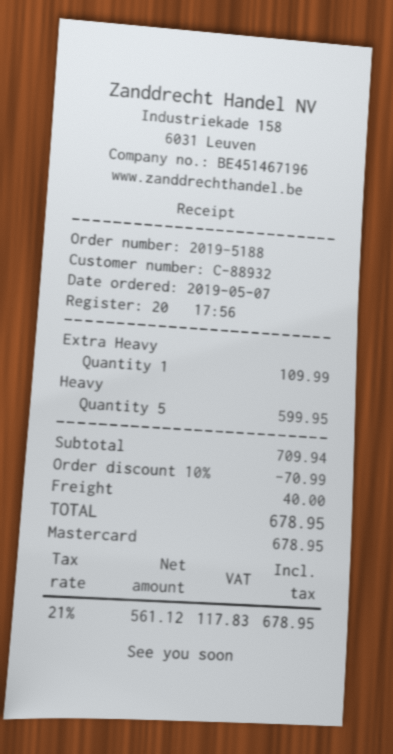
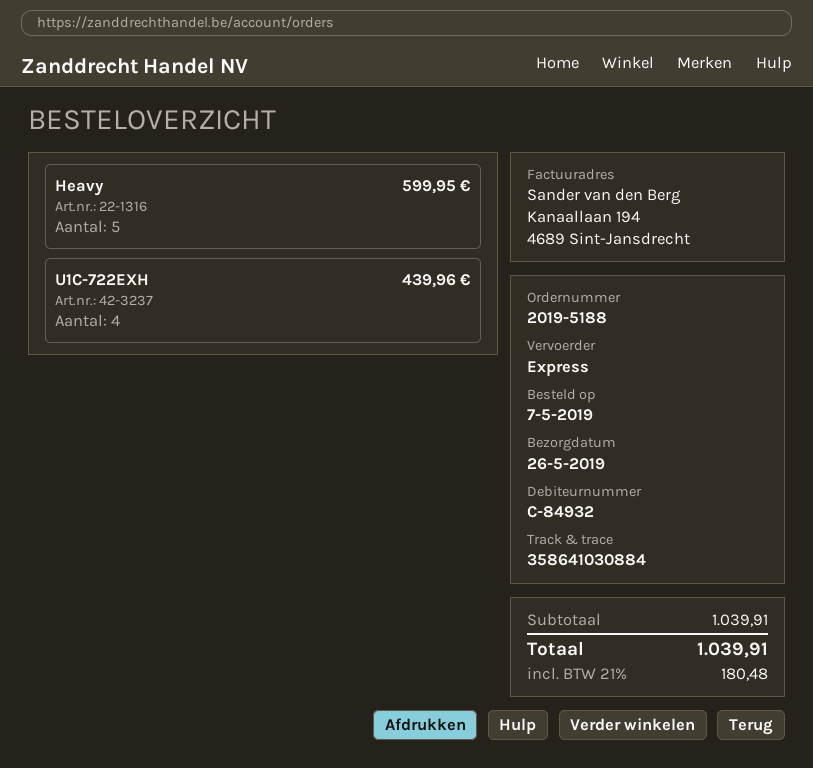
customer number: C-88932 -> C-84932
Extra Heavy: 1 for 109.99 -> none
U1C-722EXH: none -> 4 for 439.96
subtotal: 709.94 -> 1039.91
discount: 10% = 70.99 -> none
shipping: 40.00 -> none
tax: 21% = 117.83 -> 21% = 180.48
total: 678.95 -> 1039.91

